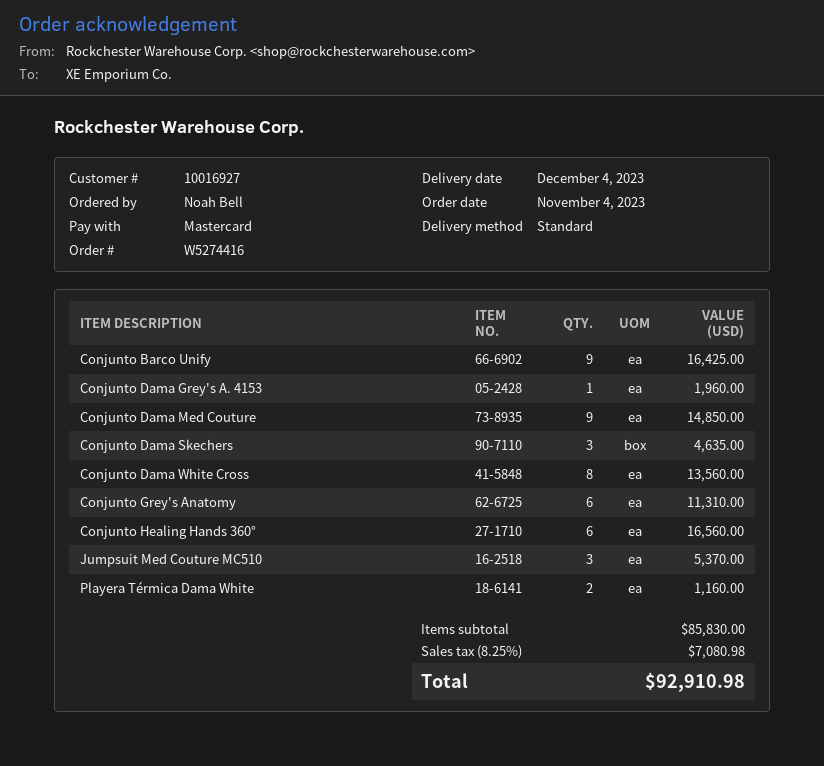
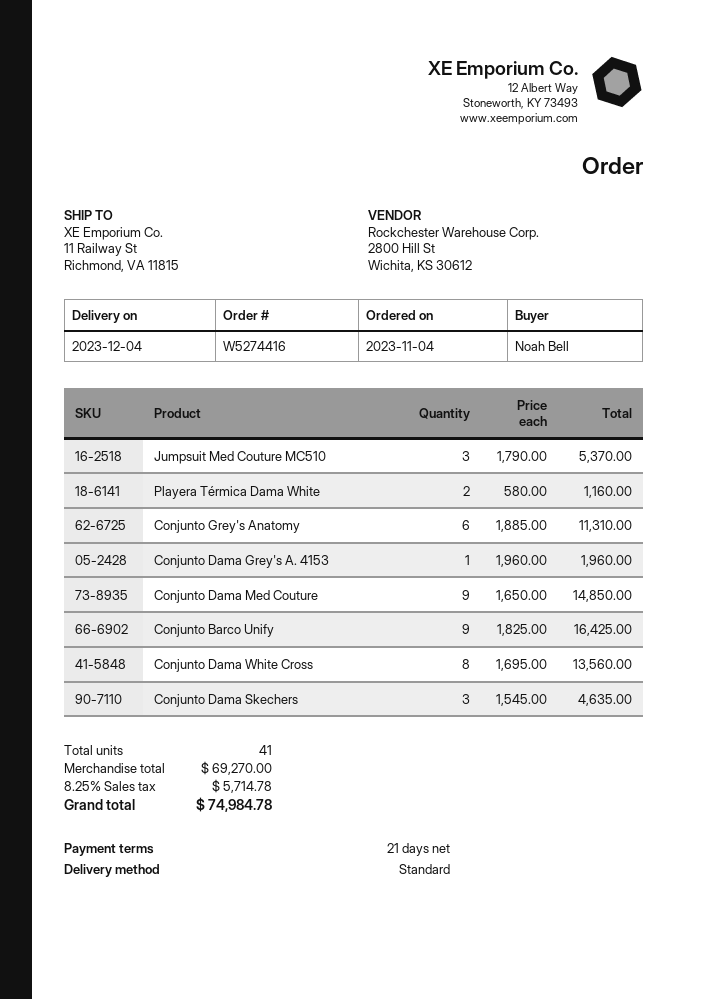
Conjunto Healing Hands 360°: 6 for 16560.00 -> none
subtotal: 85830.00 -> 69270.00
tax: 8.25% = 7080.98 -> 8.25% = 5714.78
total: 92910.98 -> 74984.78

